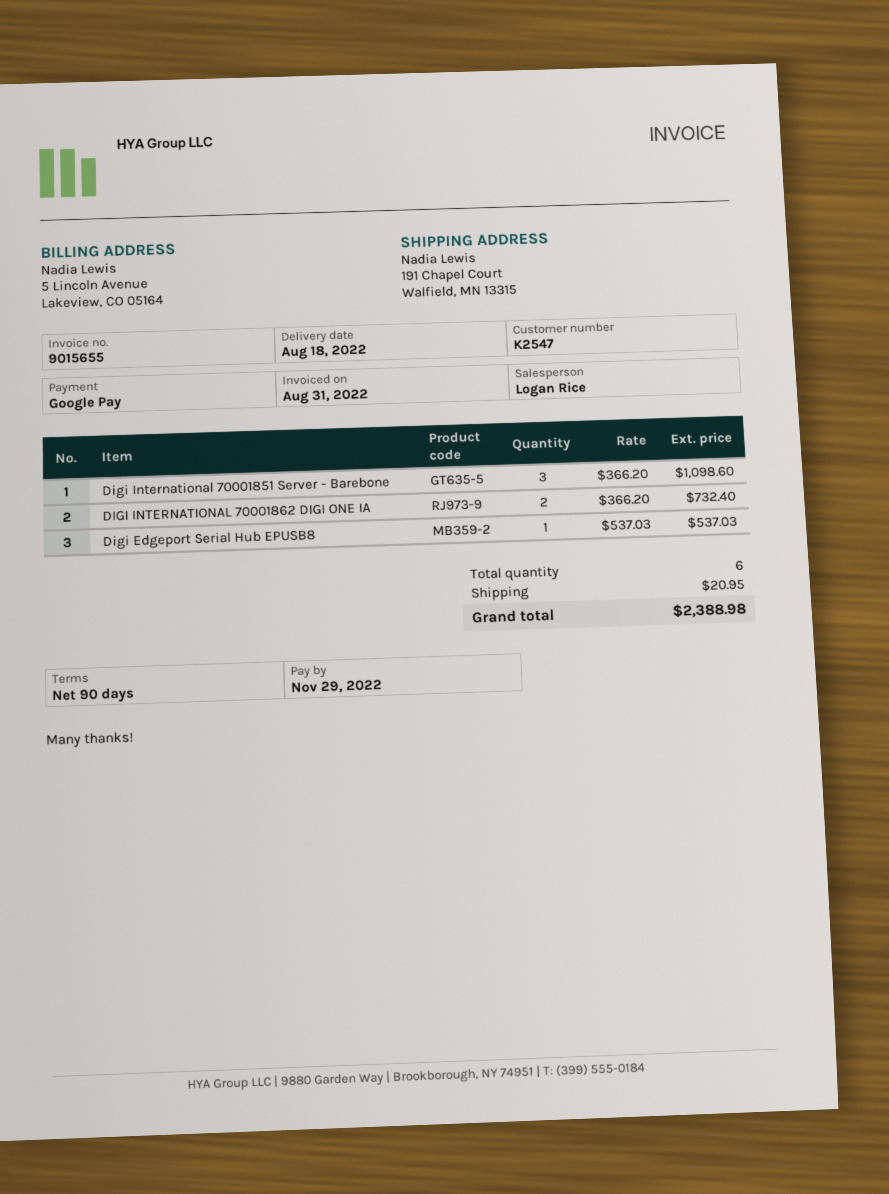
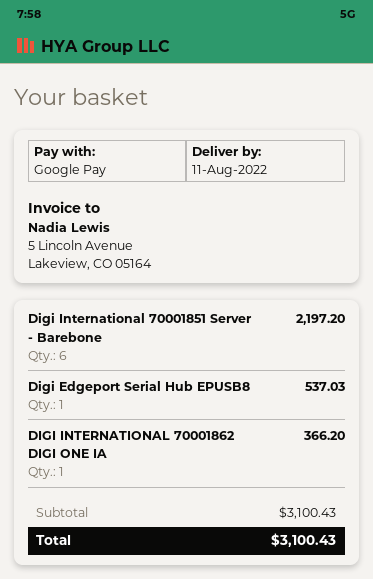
delivery date: 2022-08-18 -> 2022-08-11
Digi International 70001851 Server - Barebone: 3 for 1098.60 -> 6 for 2197.20
DIGI INTERNATIONAL 70001862 DIGI ONE IA: 2 for 732.40 -> 1 for 366.20
shipping: 20.95 -> none
total: 2388.98 -> 3100.43

